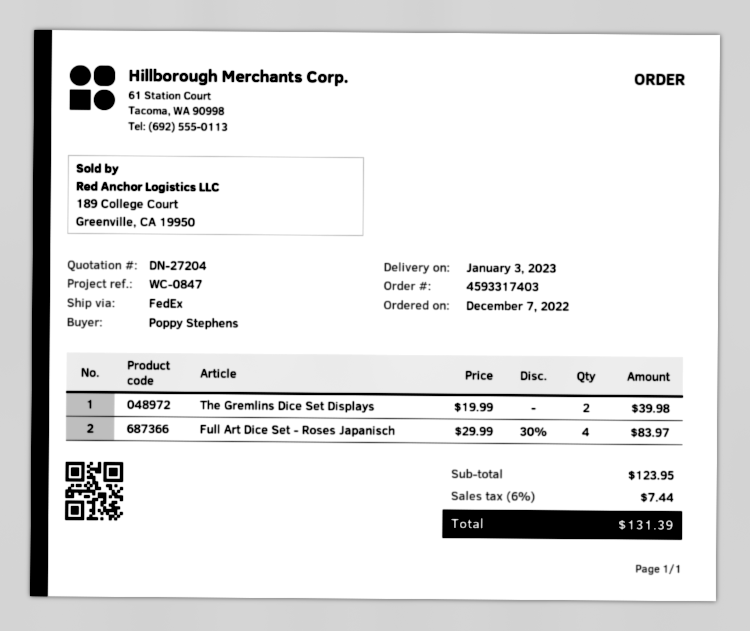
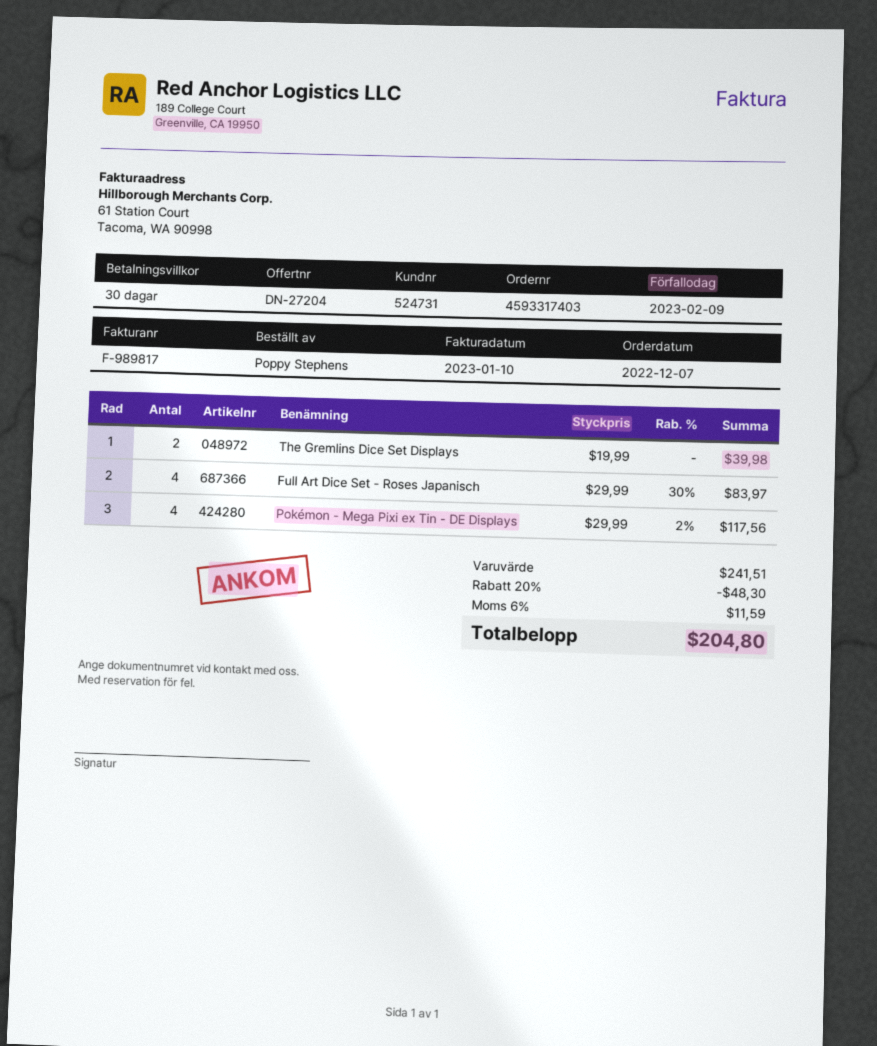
Pokémon - Mega Pixi ex Tin - DE Displays: none -> 4 x 29.99 - 2% = 117.56
subtotal: 123.95 -> 241.51
discount: none -> 20% = 48.30
tax: 6% = 7.44 -> 6% = 11.59
total: 131.39 -> 204.80

